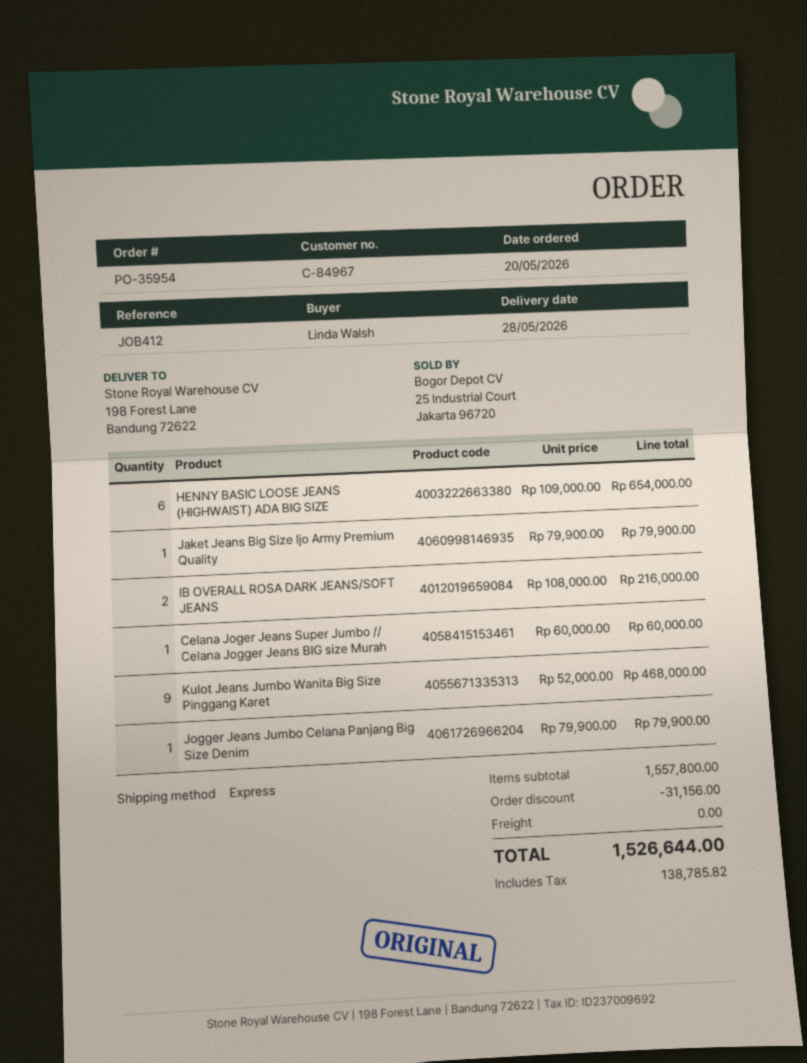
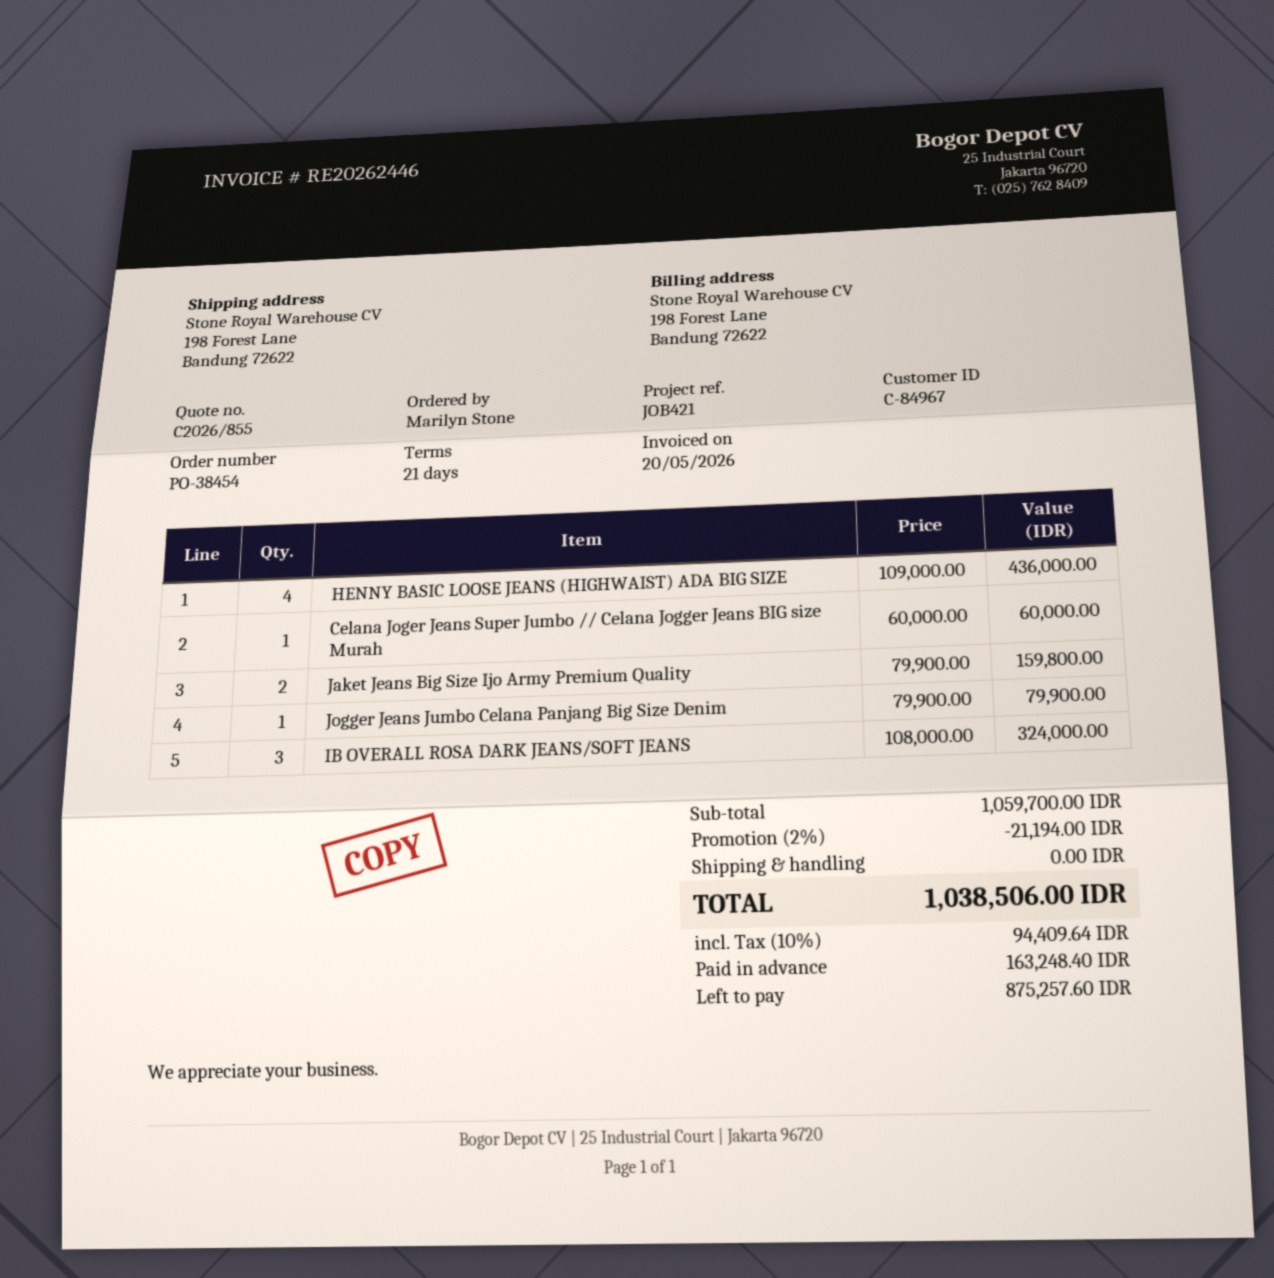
order number: PO-35954 -> PO-38454
reference: JOB412 -> JOB421
ordered by: Linda Walsh -> Marilyn Stone
HENNY BASIC LOOSE JEANS (HIGHWAIST) ADA BIG SIZE: 6 x 109000.00 = 654000.00 -> 4 x 109000.00 = 436000.00
Jaket Jeans Big Size Ijo Army Premium Quality: 1 x 79900.00 = 79900.00 -> 2 x 79900.00 = 159800.00
IB OVERALL ROSA DARK JEANS/SOFT JEANS: 2 x 108000.00 = 216000.00 -> 3 x 108000.00 = 324000.00
Kulot Jeans Jumbo Wanita Big Size Pinggang Karet: 9 x 52000.00 = 468000.00 -> none
subtotal: 1557800.00 -> 1059700.00
discount: 31156.00 -> 21194.00
tax: 138785.82 -> 94409.64
total: 1526644.00 -> 1038506.00

